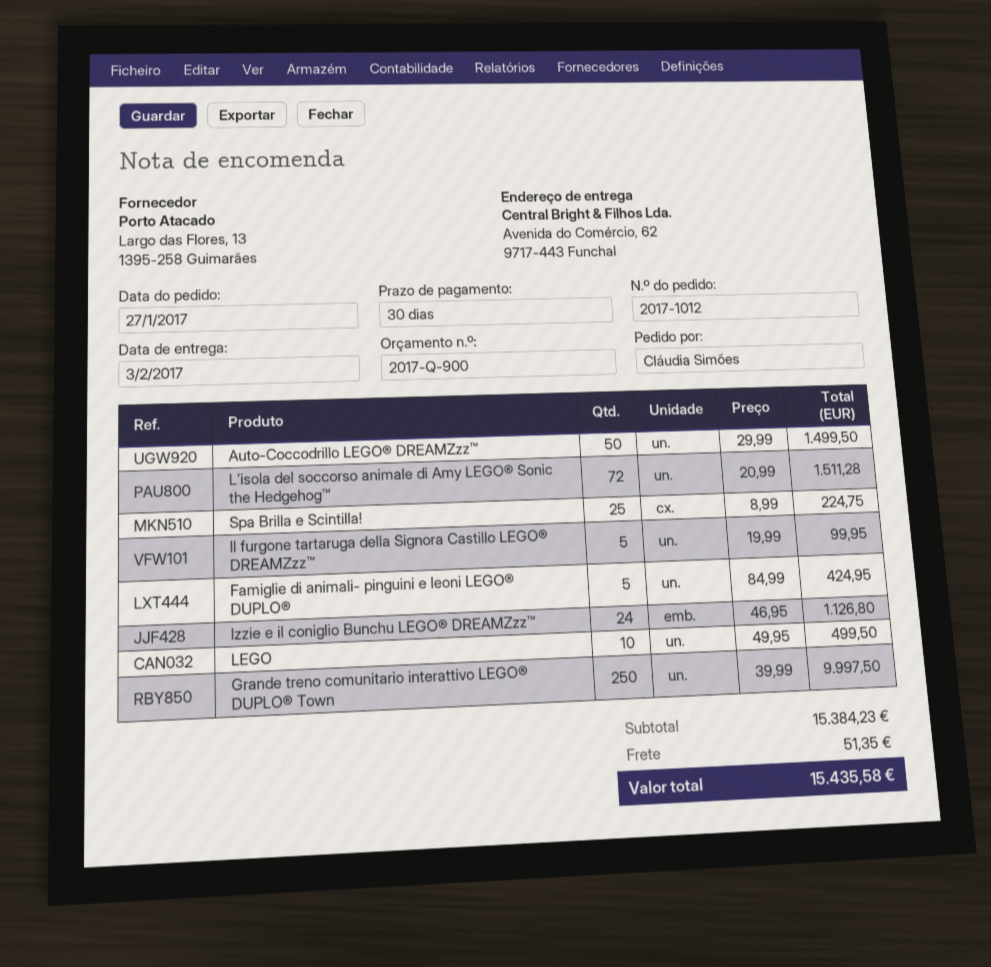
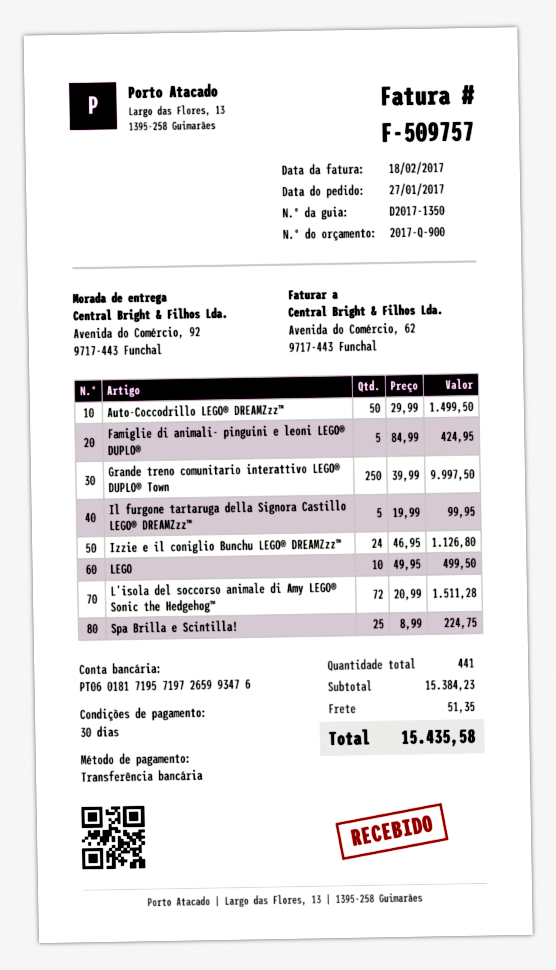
ship to: Avenida do Comércio, 62, 9717-443 Funchal -> Avenida do Comércio, 92, 9717-443 Funchal

